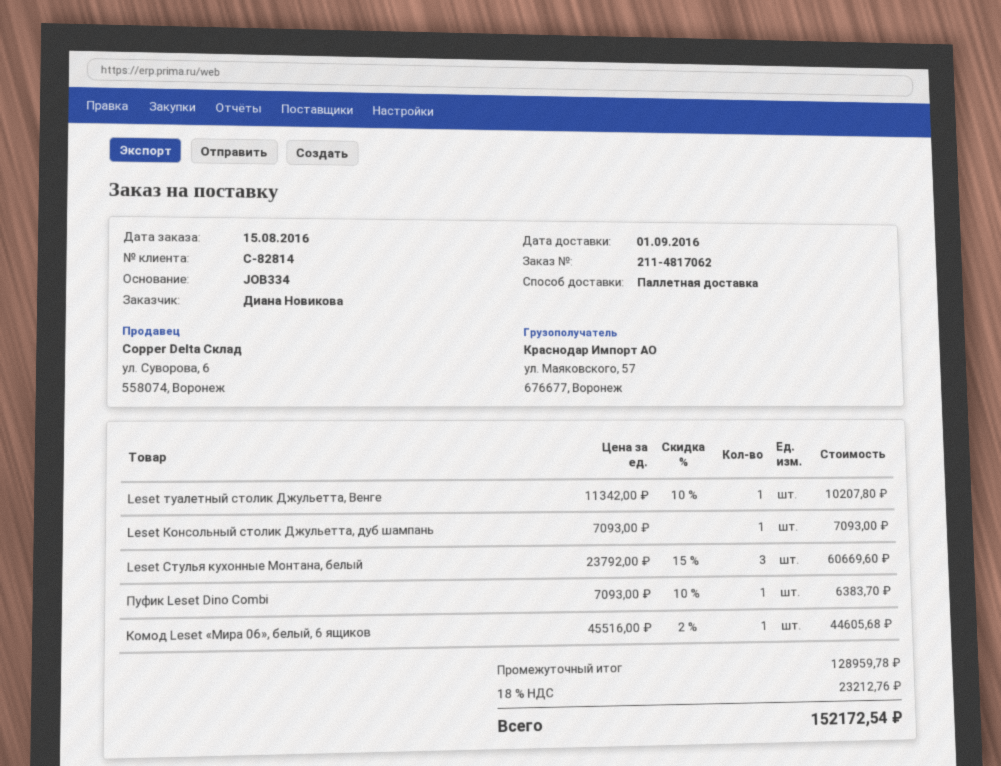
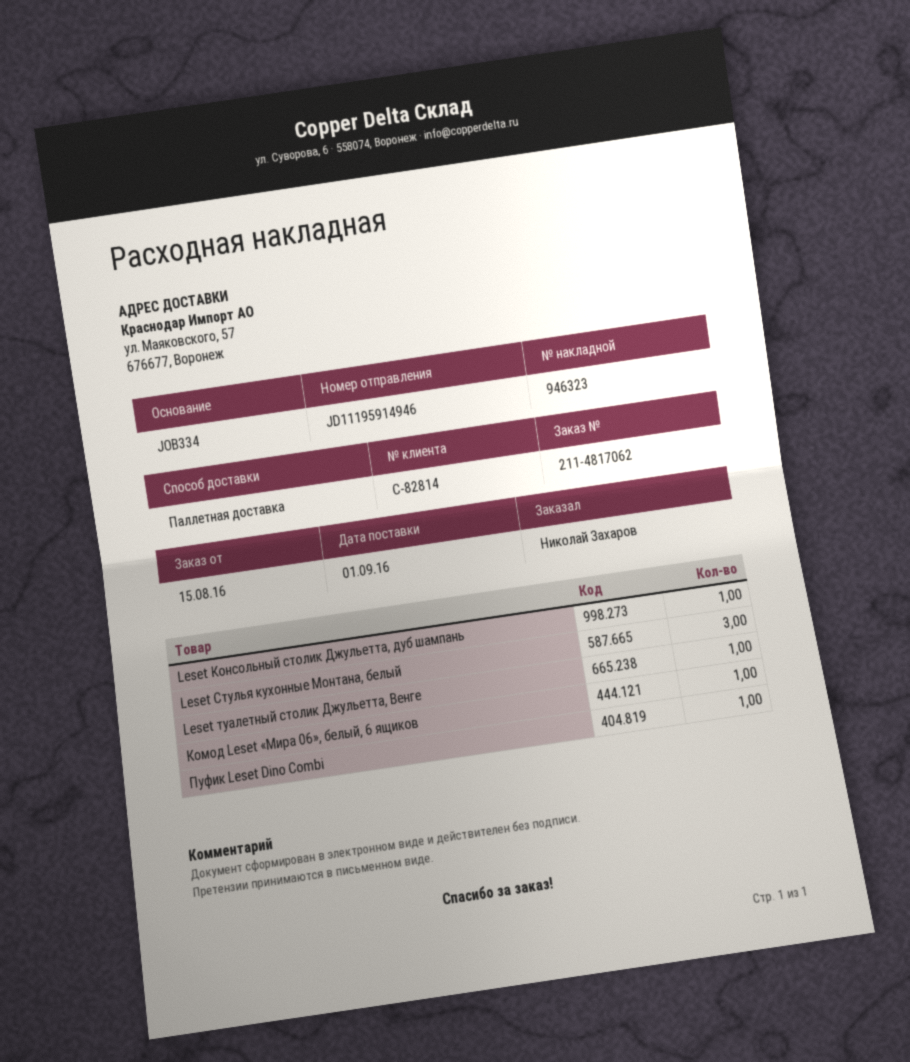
ordered by: Диана Новикова -> Николай Захаров

